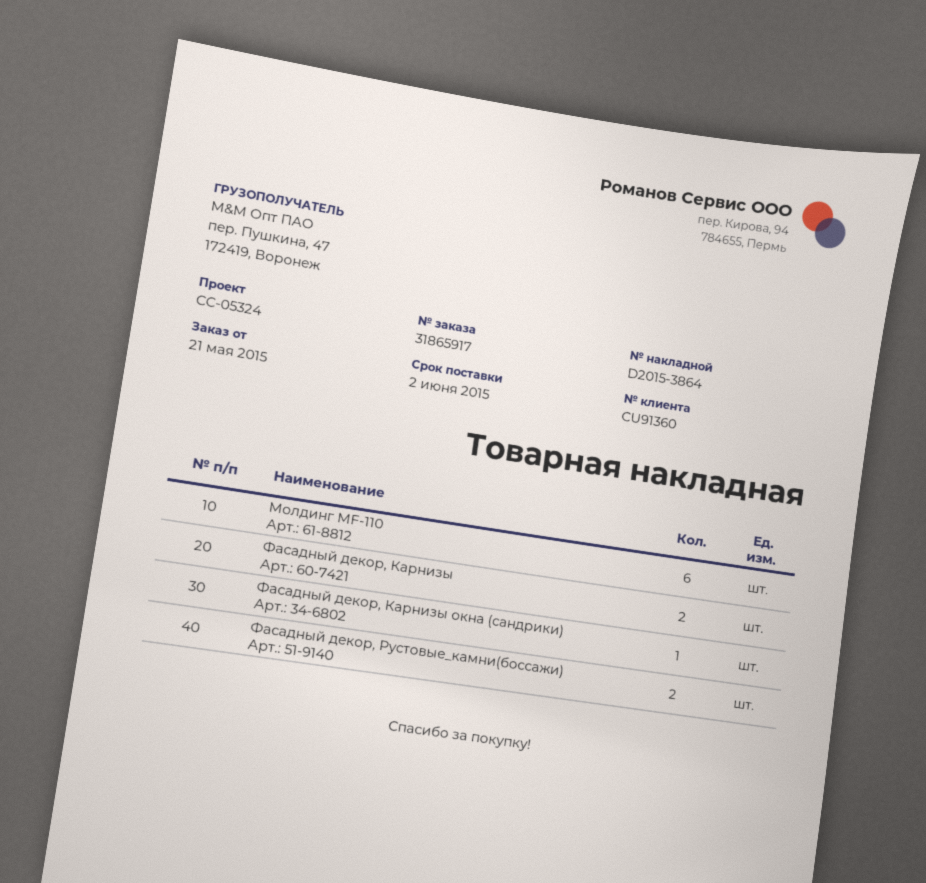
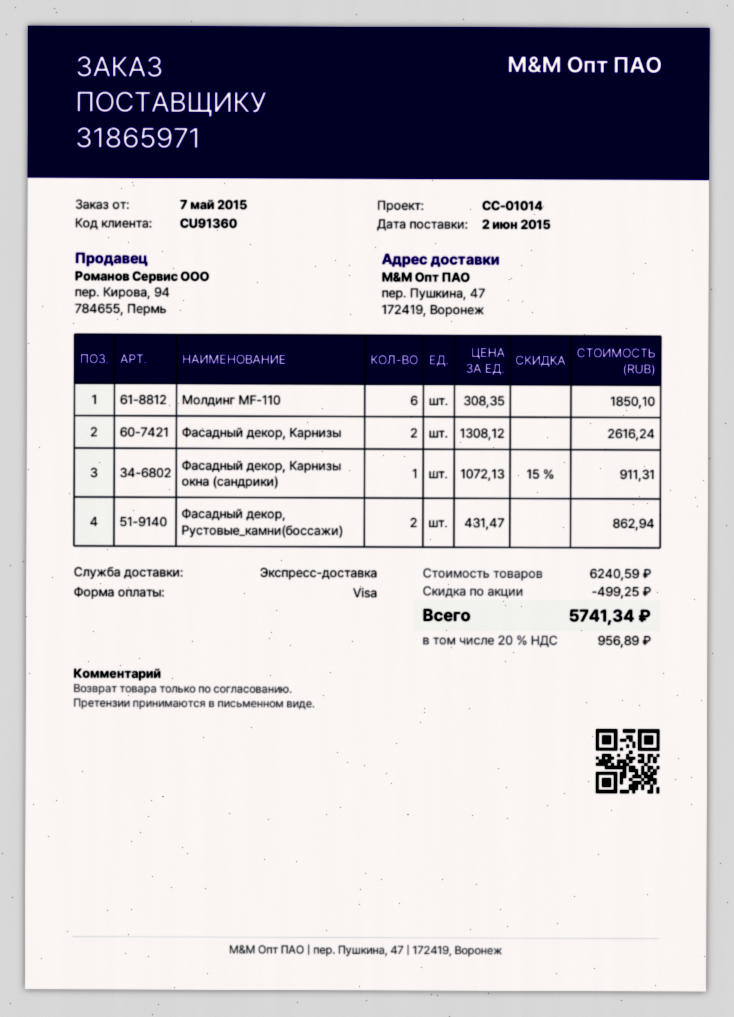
order number: 31865917 -> 31865971
order date: 2015-05-21 -> 2015-05-07
reference: CC-05324 -> CC-01014

